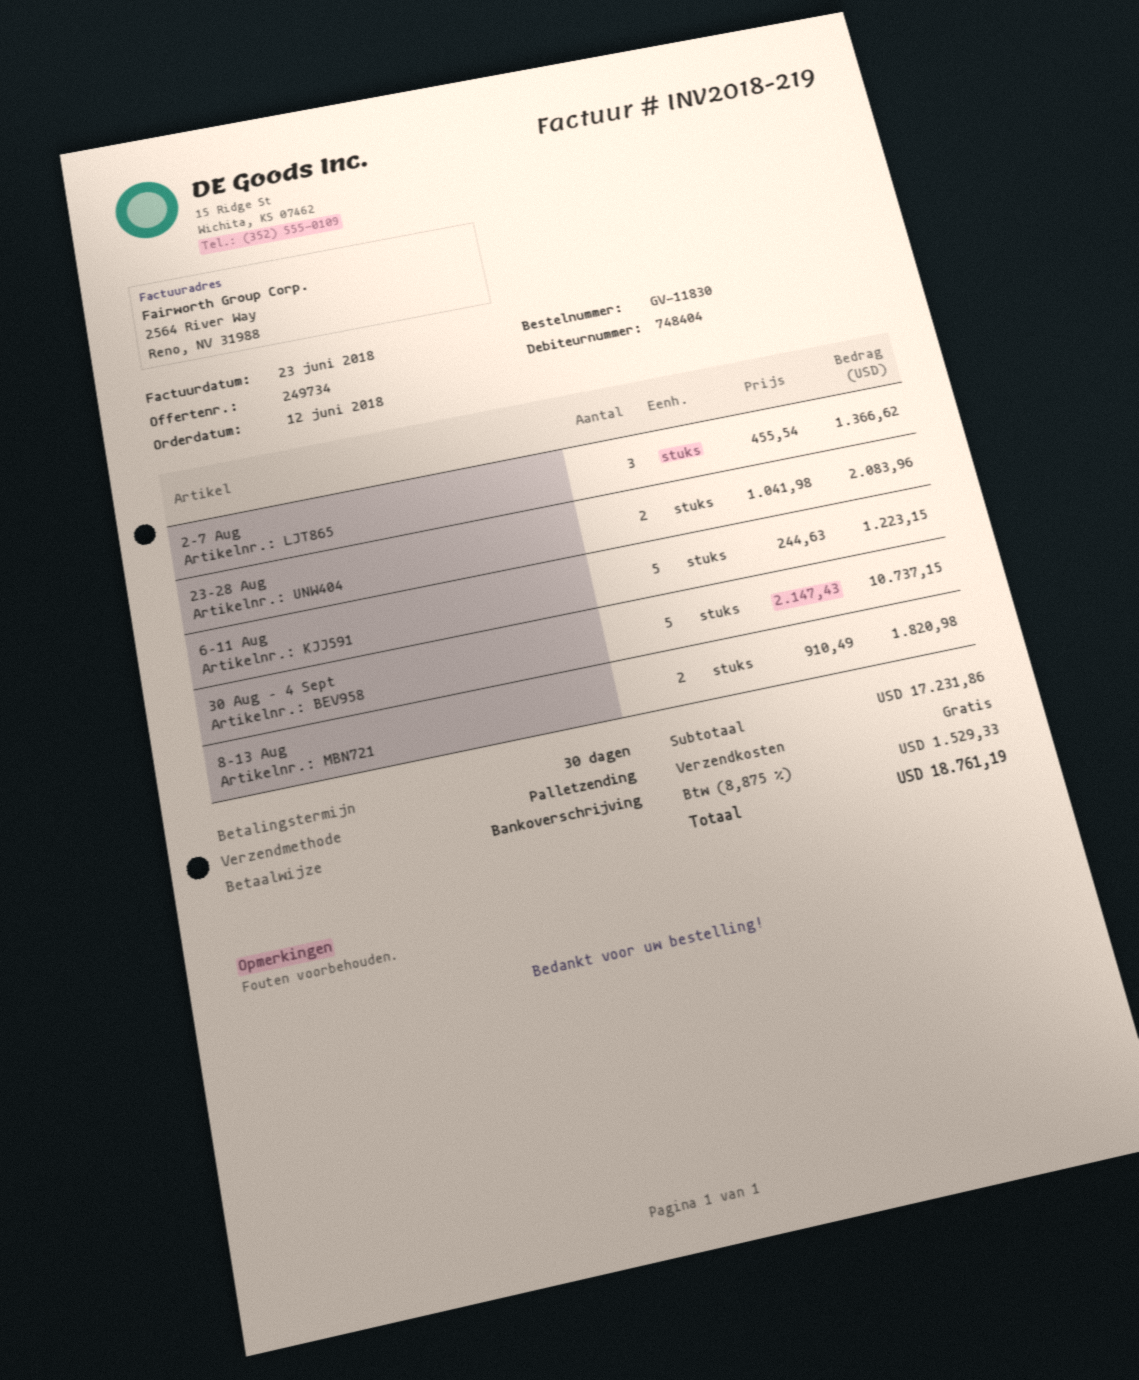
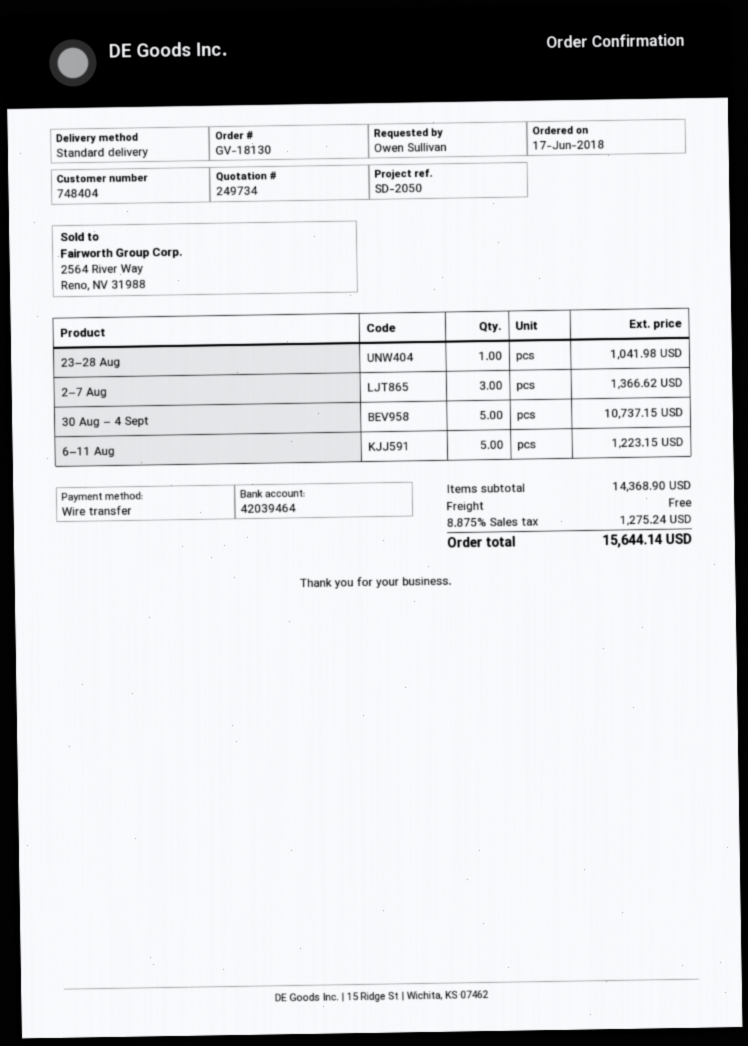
order number: GV-11830 -> GV-18130
order date: 2018-06-12 -> 2018-06-17
shipping method: pallet freight -> standard
23–28 Aug: 2 for 2083.96 -> 1 for 1041.98
8–13 Aug: 2 for 1820.98 -> none
subtotal: 17231.86 -> 14368.90
tax: 8.875% = 1529.33 -> 8.875% = 1275.24
total: 18761.19 -> 15644.14

